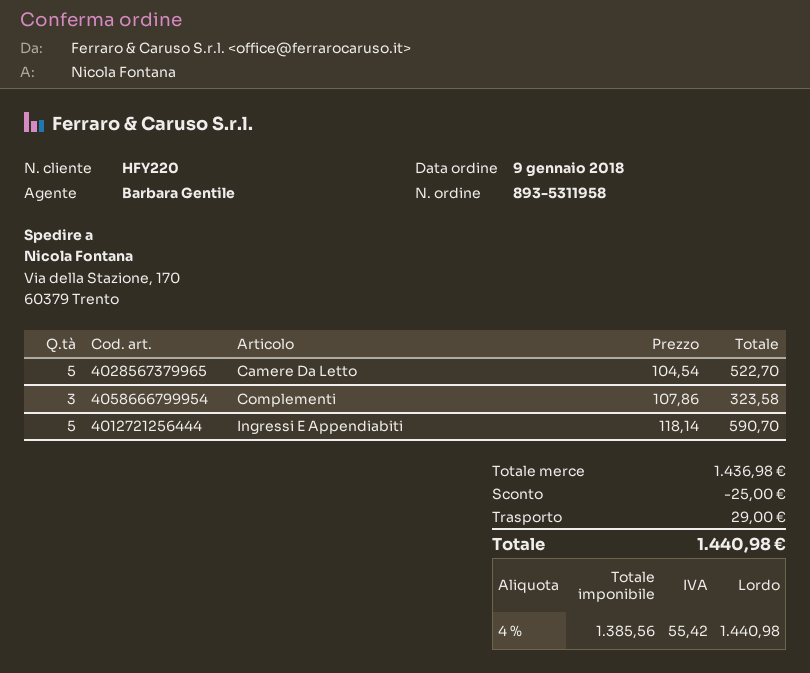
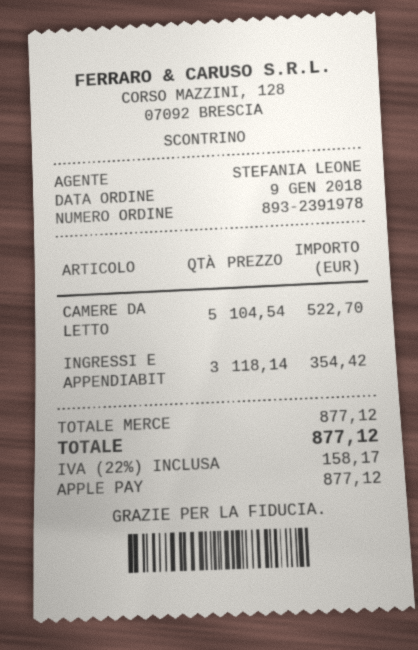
order number: 893-5311958 -> 893-2391978
sales rep: Barbara Gentile -> STEFANIA LEONE
Complementi: 3 x 107.86 = 323.58 -> none
Ingressi E Appendiabiti: 5 x 118.14 = 590.70 -> 3 x 118.14 = 354.42
subtotal: 1436.98 -> 877.12
discount: 25.00 -> none
shipping: 29.00 -> none
tax: 4% = 55.42 -> 22% = 158.17
total: 1440.98 -> 877.12

